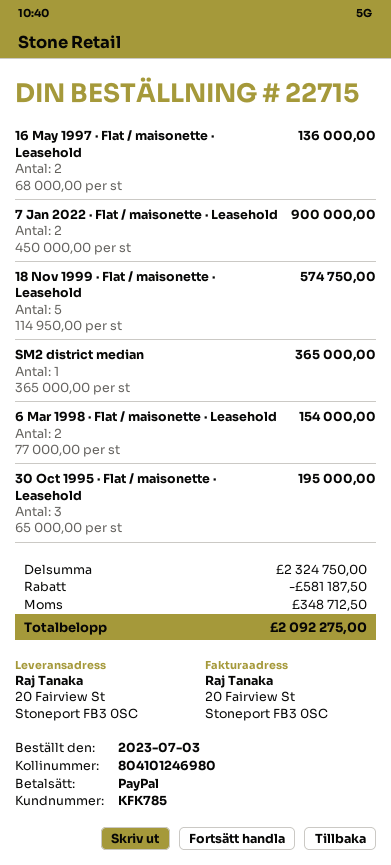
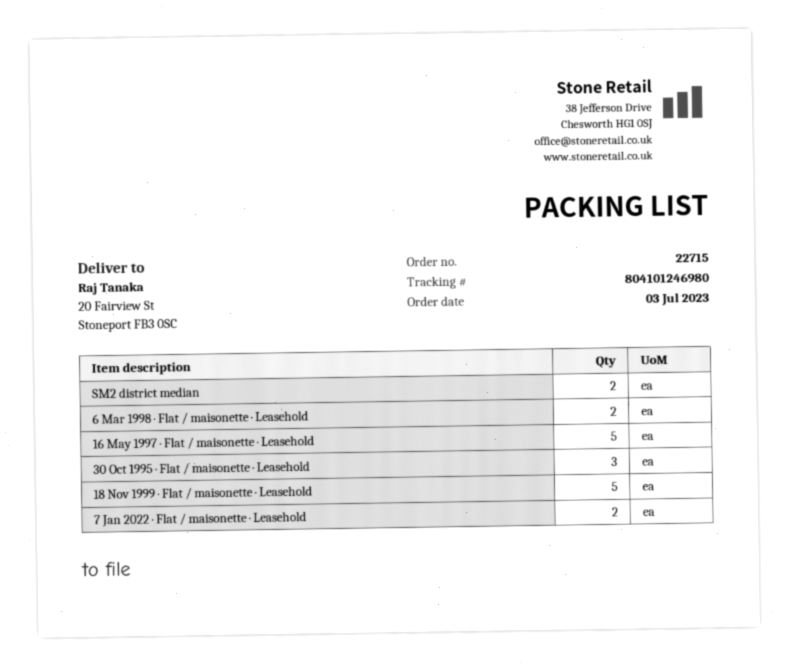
16 May 1997 · Flat / maisonette · Leasehold: 2 -> 5
SM2 district median: 1 -> 2

